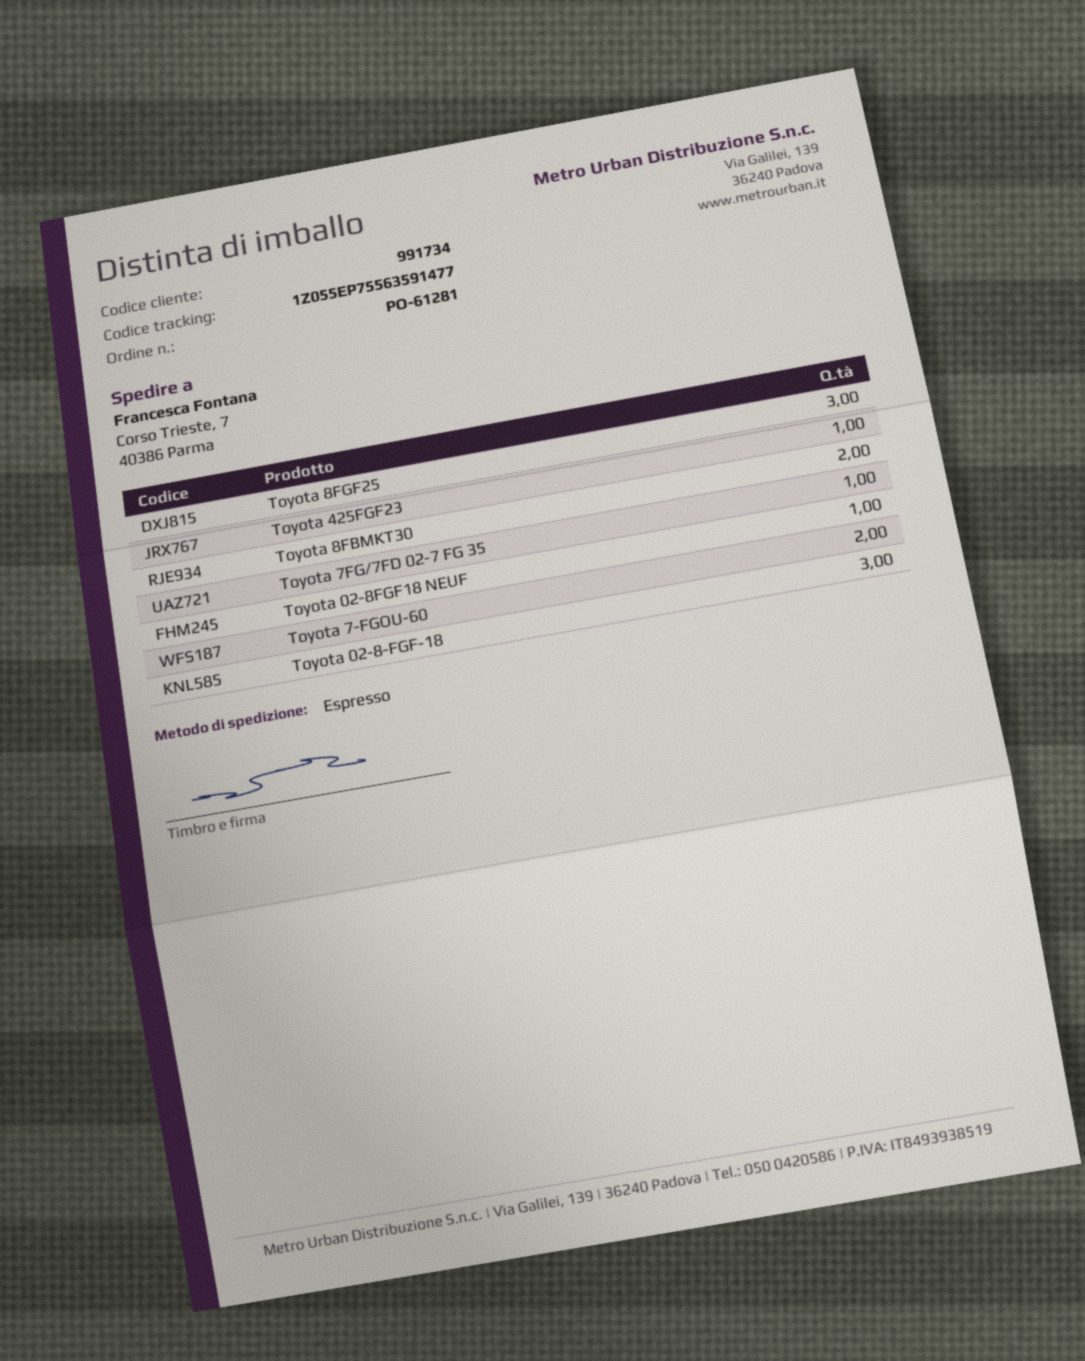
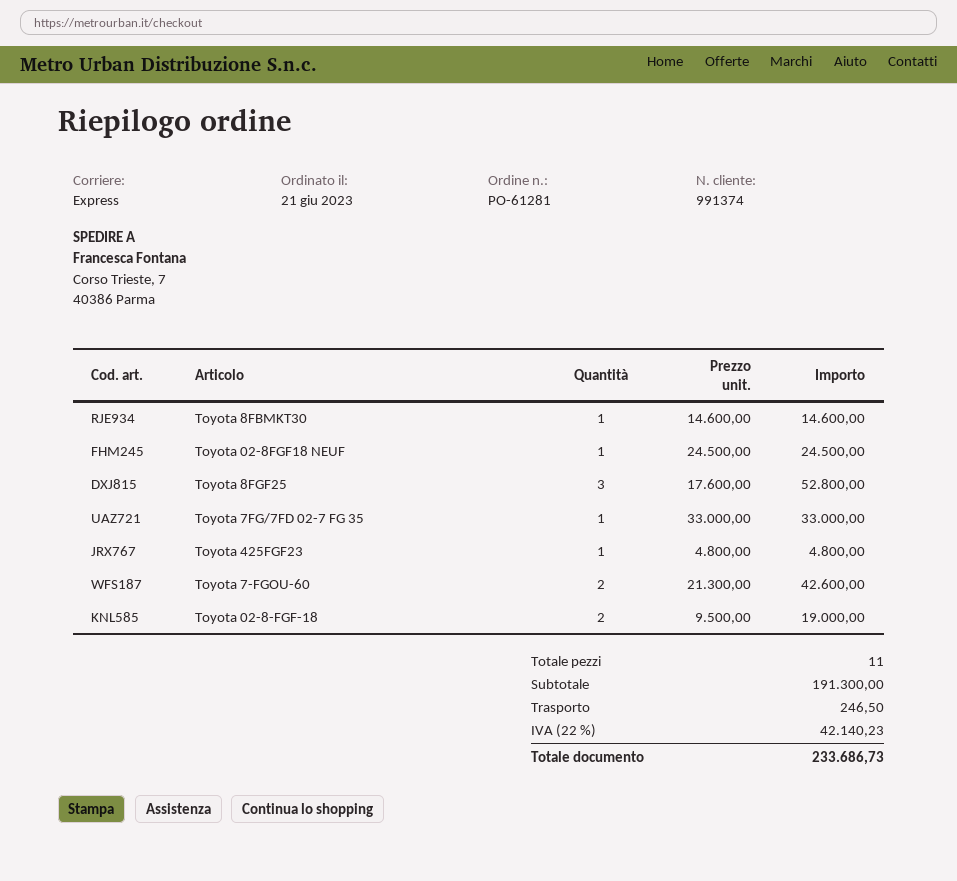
customer number: 991734 -> 991374
Toyota 8FBMKT30: 2 -> 1
Toyota 02-8-FGF-18: 3 -> 2

